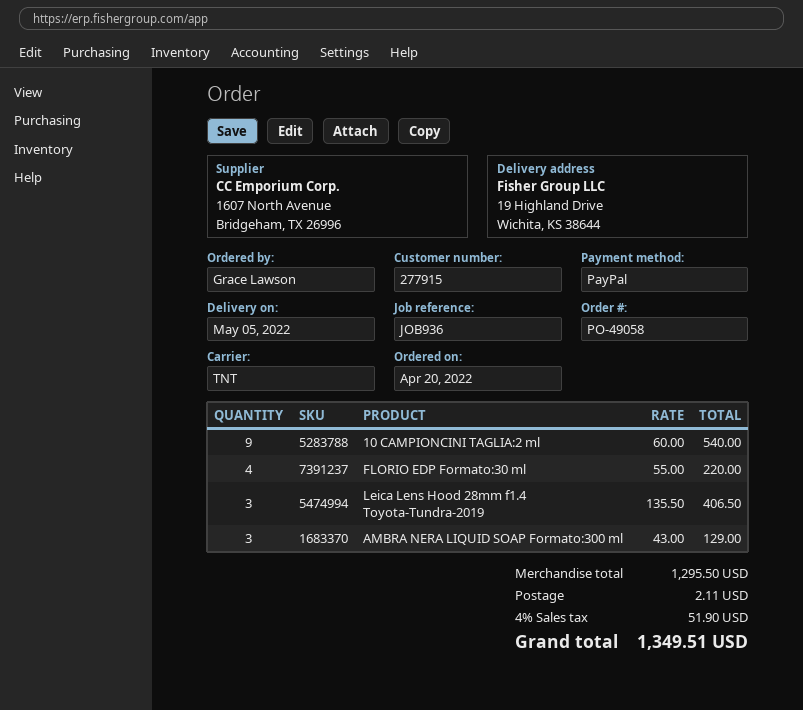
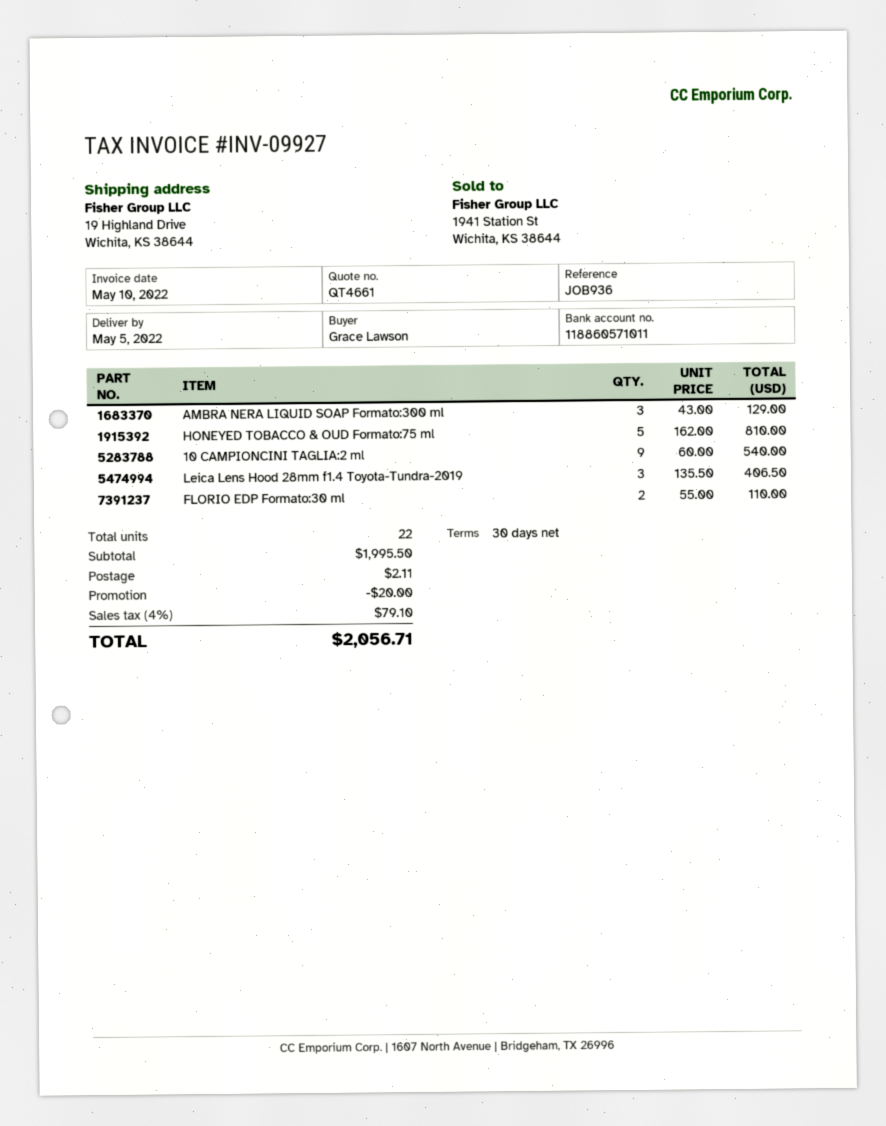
FLORIO EDP Formato:30 ml: 4 x 55.00 = 220.00 -> 2 x 55.00 = 110.00
HONEYED TOBACCO & OUD Formato:75 ml: none -> 5 x 162.00 = 810.00
subtotal: 1295.50 -> 1995.50
discount: none -> 20.00
tax: 4% = 51.90 -> 4% = 79.10
total: 1349.51 -> 2056.71

